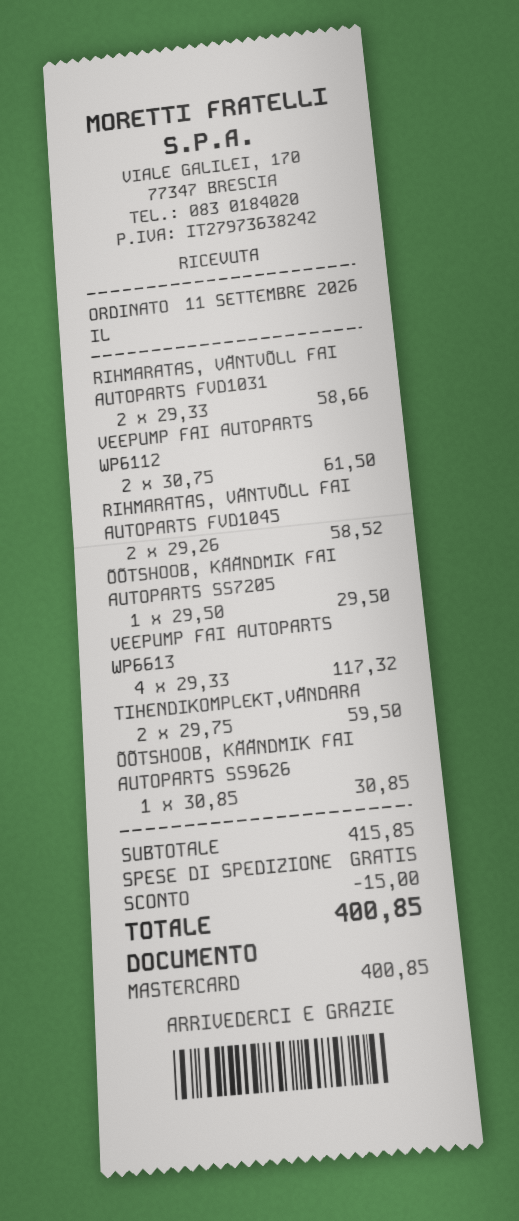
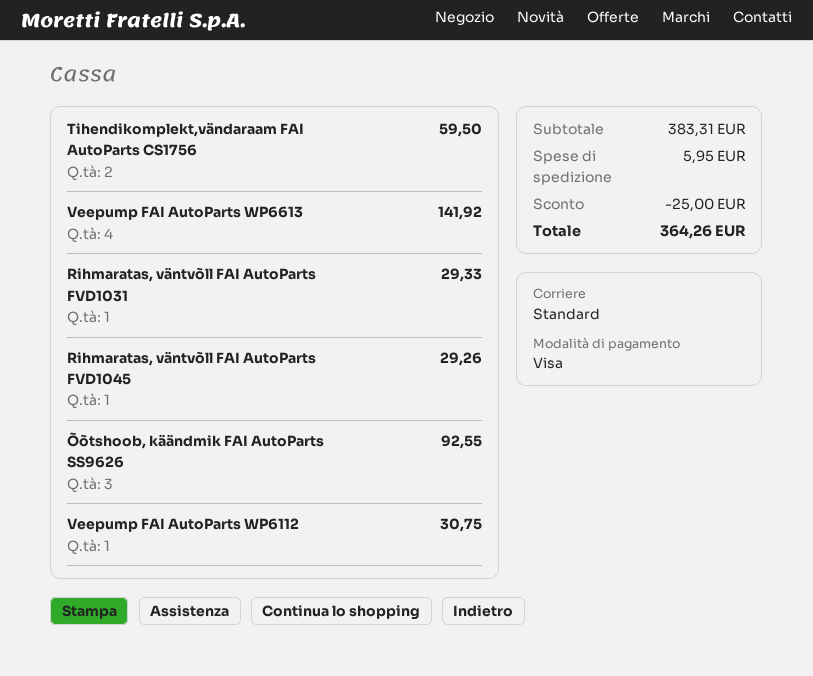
payment method: Mastercard -> Visa
RIHMARATAS, VÄNTVÕLL FAI AUTOPARTS FVD1031: 2 for 58.66 -> 1 for 29.33
VEEPUMP FAI AUTOPARTS WP6112: 2 for 61.50 -> 1 for 30.75
RIHMARATAS, VÄNTVÕLL FAI AUTOPARTS FVD1045: 2 for 58.52 -> 1 for 29.26
ÕÕTSHOOB, KÄÄNDMIK FAI AUTOPARTS SS7205: 1 for 29.50 -> none
VEEPUMP FAI AUTOPARTS WP6613: 4 for 117.32 -> 4 for 141.92
ÕÕTSHOOB, KÄÄNDMIK FAI AUTOPARTS SS9626: 1 for 30.85 -> 3 for 92.55
subtotal: 415.85 -> 383.31
discount: 15.00 -> 25.00
shipping: 0.00 -> 5.95
total: 400.85 -> 364.26

